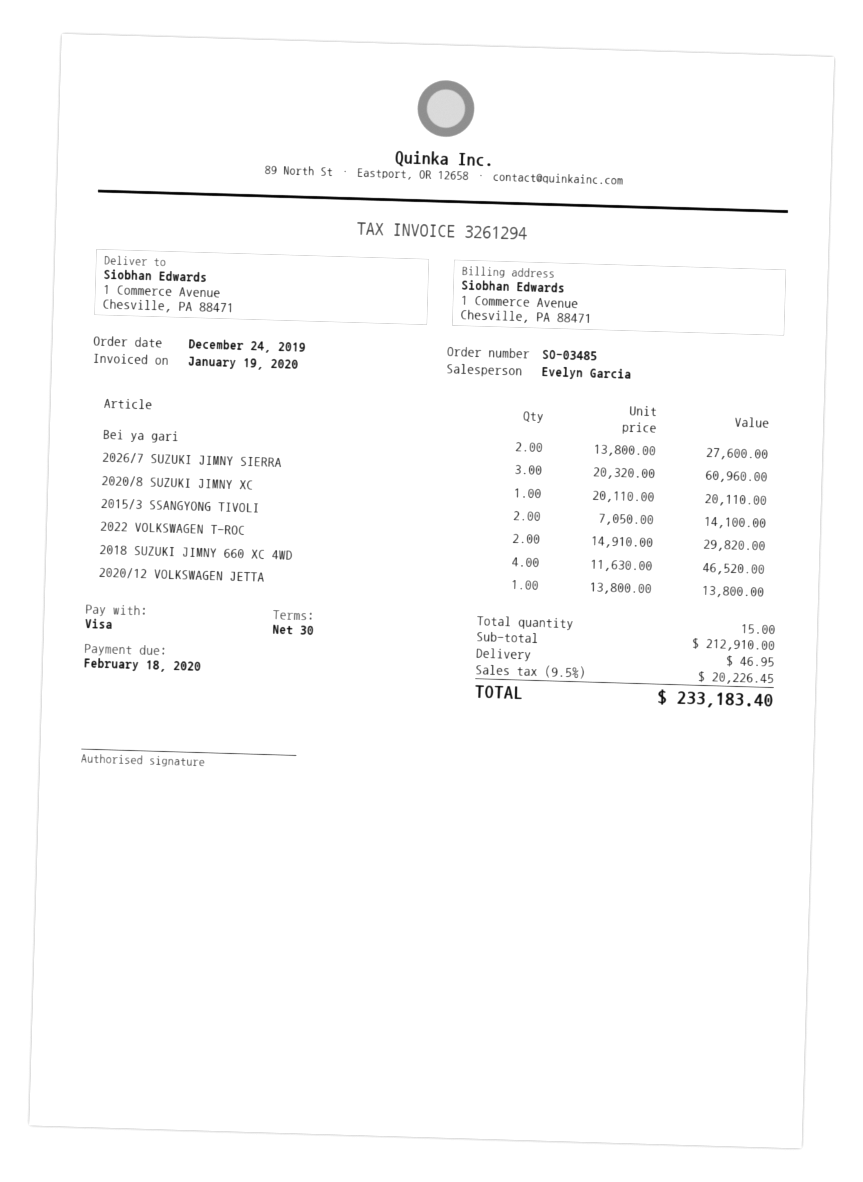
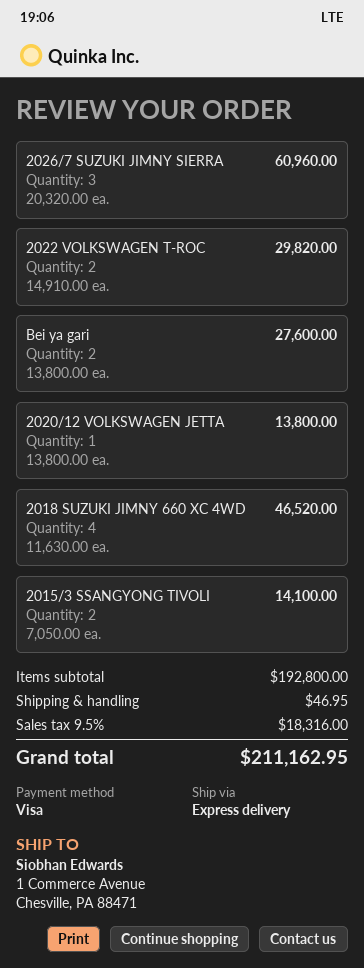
2020/8 SUZUKI JIMNY XC: 1 x 20110.00 = 20110.00 -> none
subtotal: 212910.00 -> 192800.00
tax: 9.5% = 20226.45 -> 9.5% = 18316.00
total: 233183.40 -> 211162.95

